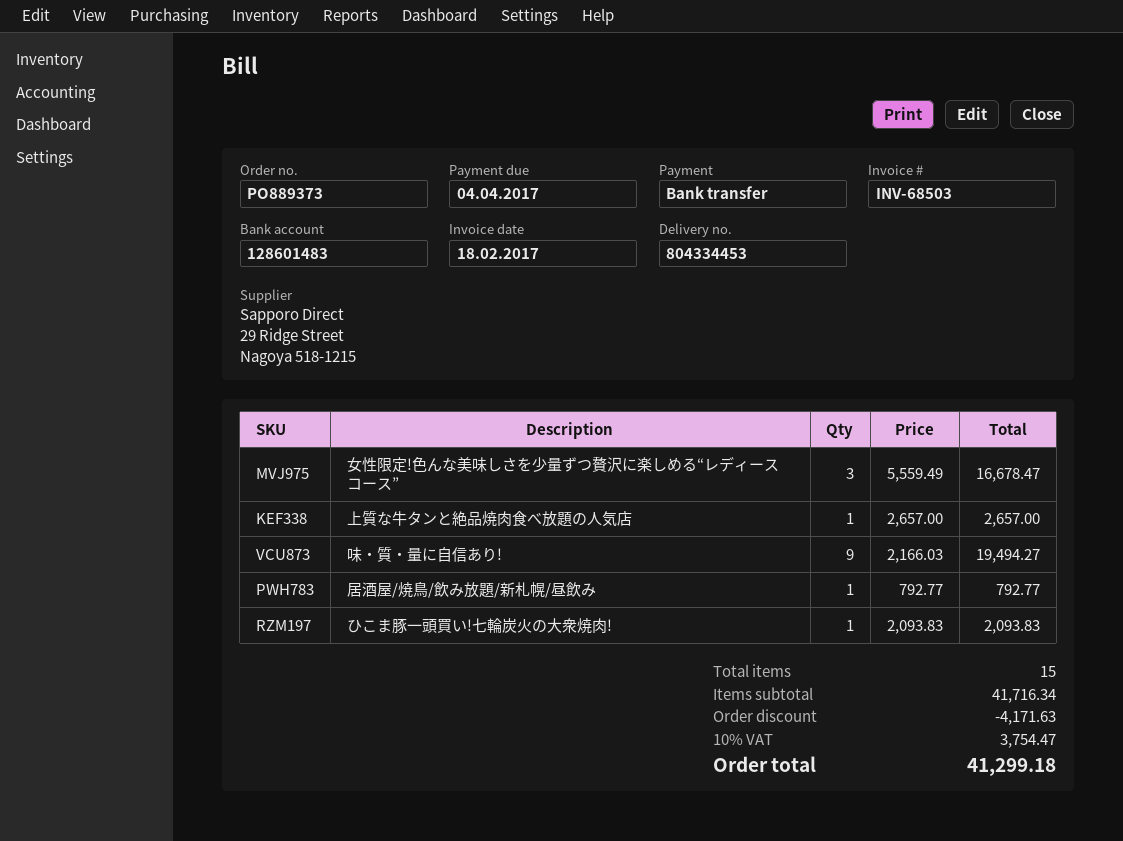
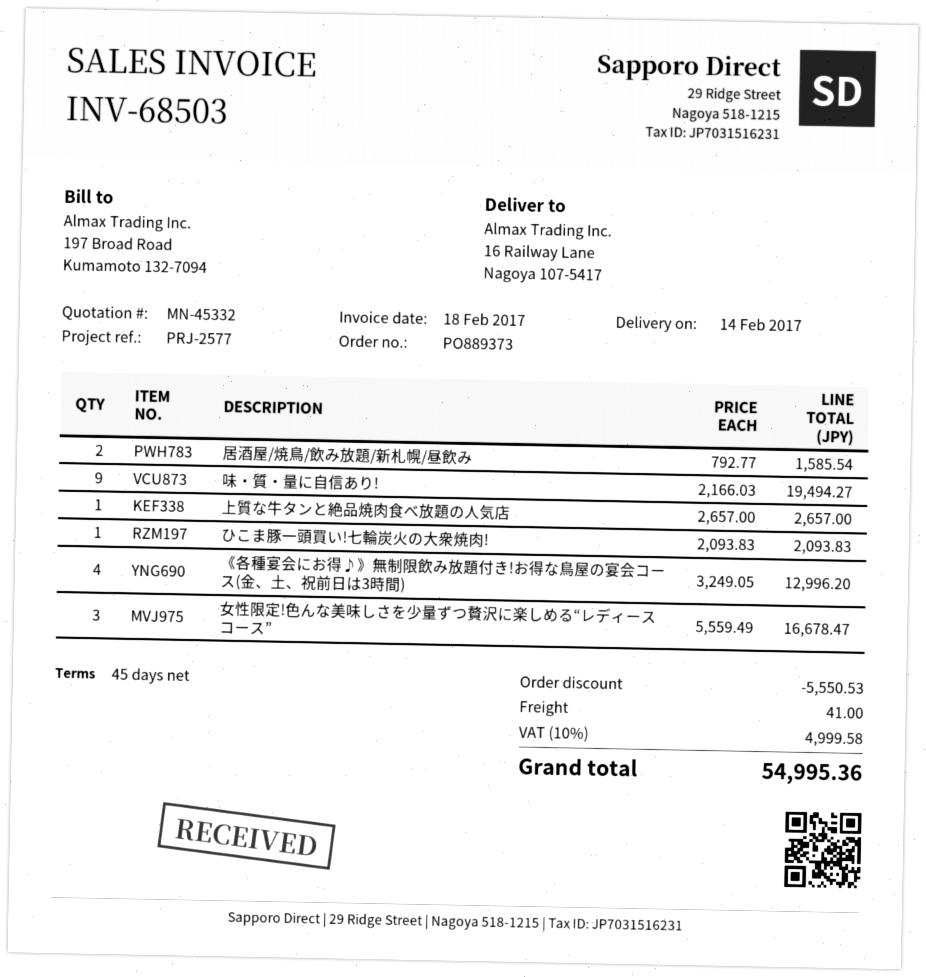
居酒屋/焼鳥/飲み放題/新札幌/昼飲み: 1 x 792.77 = 792.77 -> 2 x 792.77 = 1585.54
《各種宴会にお得♪》無制限飲み放題付き!お得な鳥屋の宴会コース(金、土、祝前日は3時間): none -> 4 x 3249.05 = 12996.20
discount: 4171.63 -> 5550.53
shipping: none -> 41.00
tax: 10% = 3754.47 -> 10% = 4999.58
total: 41299.18 -> 54995.36

